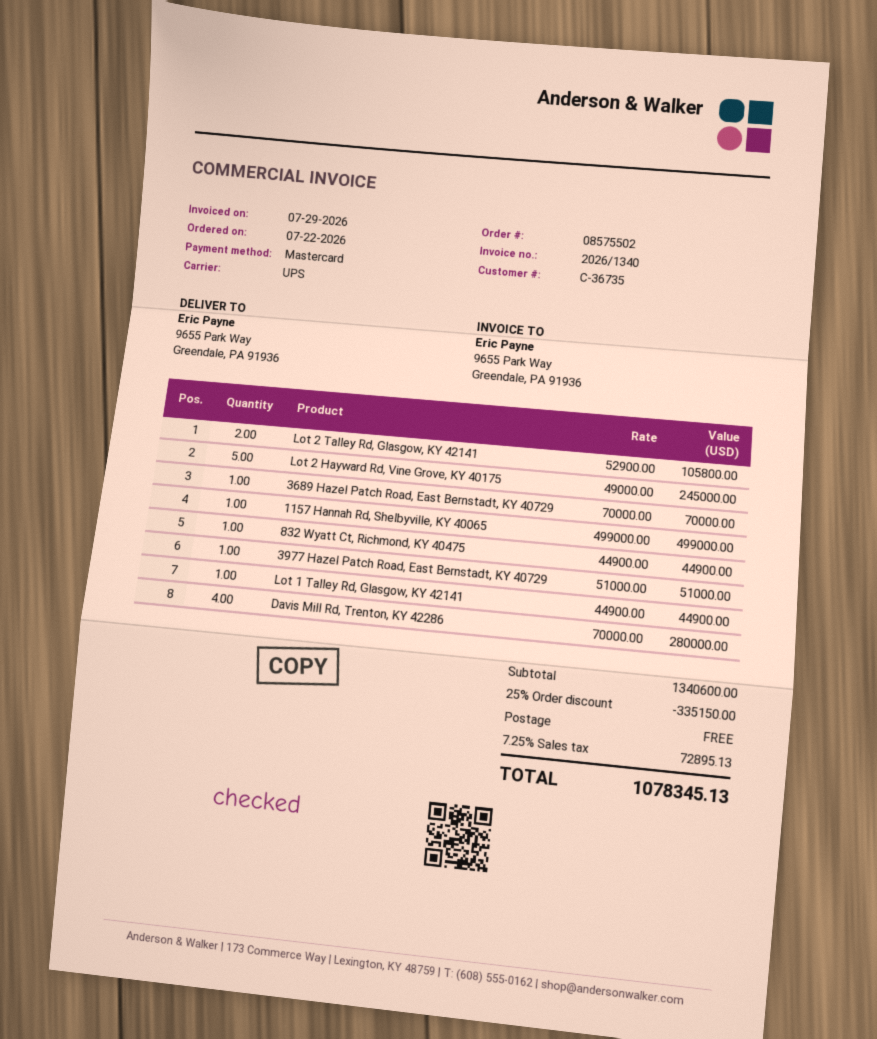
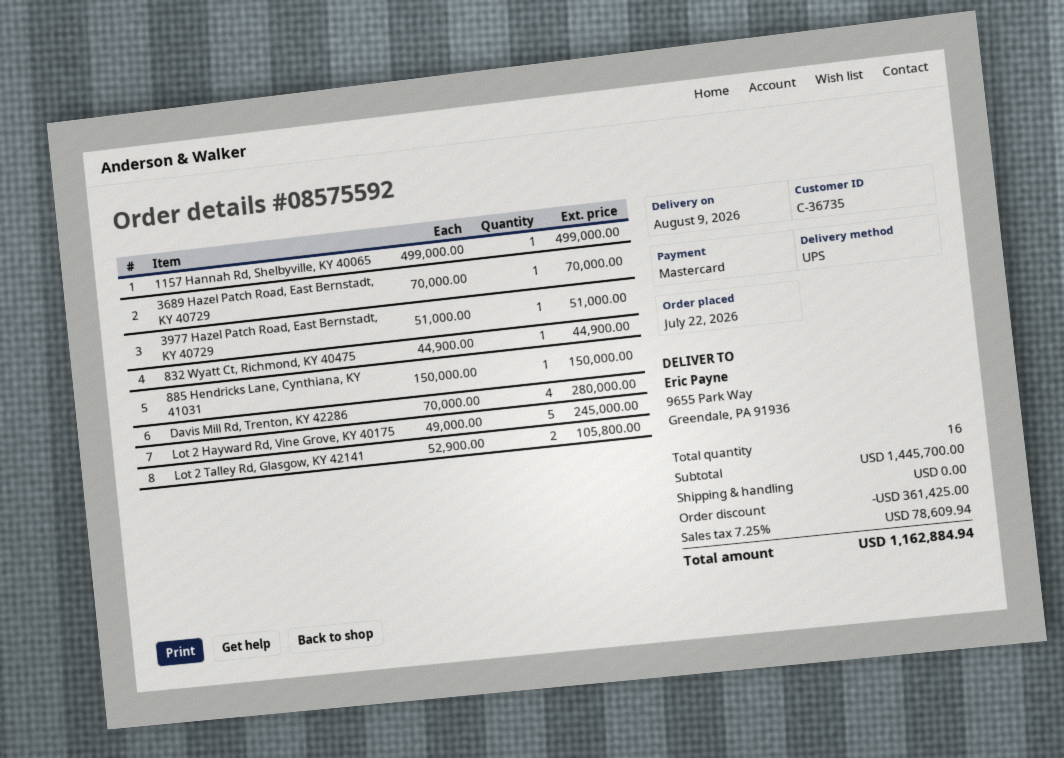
order number: 08575502 -> 08575592
Lot 1 Talley Rd, Glasgow, KY 42141: 1 x 44900.00 = 44900.00 -> none
885 Hendricks Lane, Cynthiana, KY 41031: none -> 1 x 150000.00 = 150000.00
subtotal: 1340600.00 -> 1445700.00
discount: 335150.00 -> 361425.00
tax: 7.25% = 72895.13 -> 7.25% = 78609.94
total: 1078345.13 -> 1162884.94

